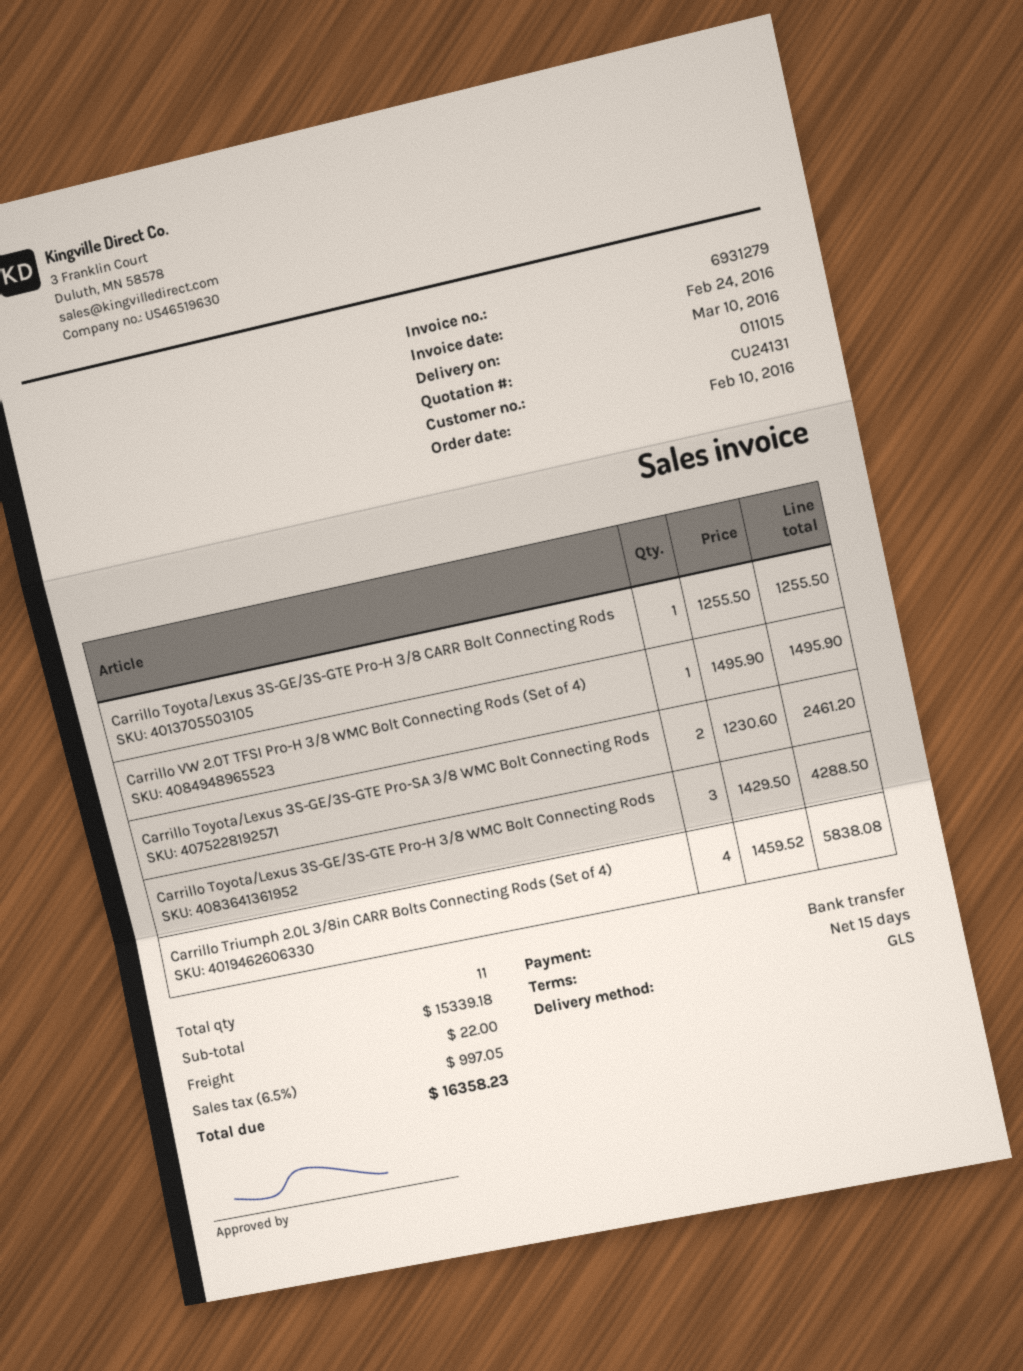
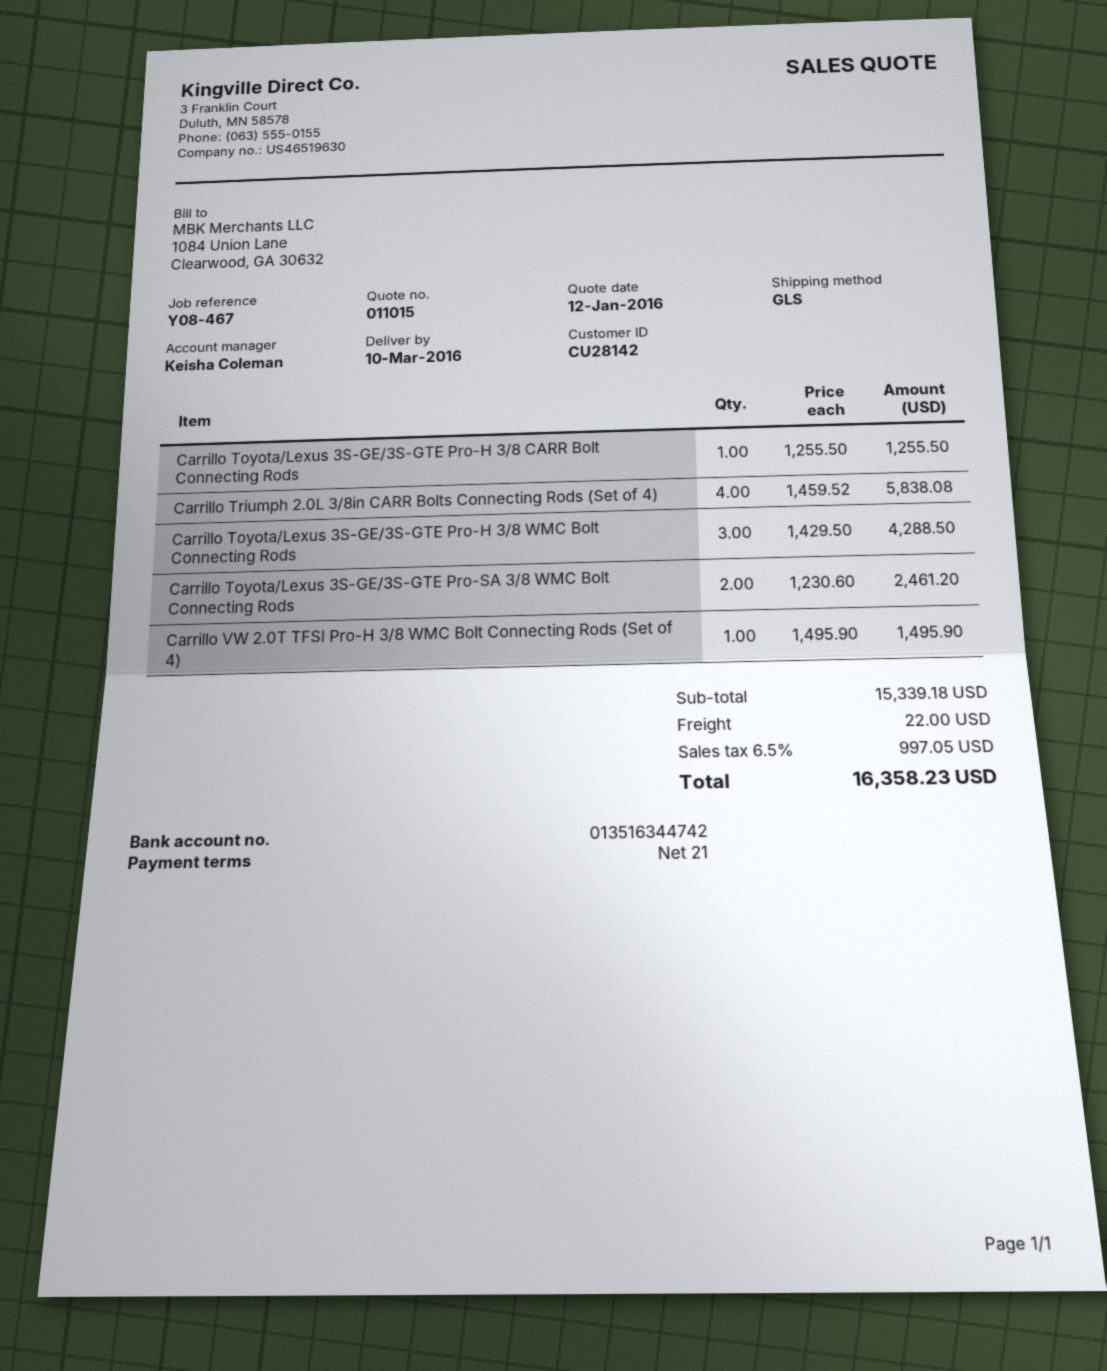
payment terms: 15 days -> 21 days
customer number: CU24131 -> CU28142

